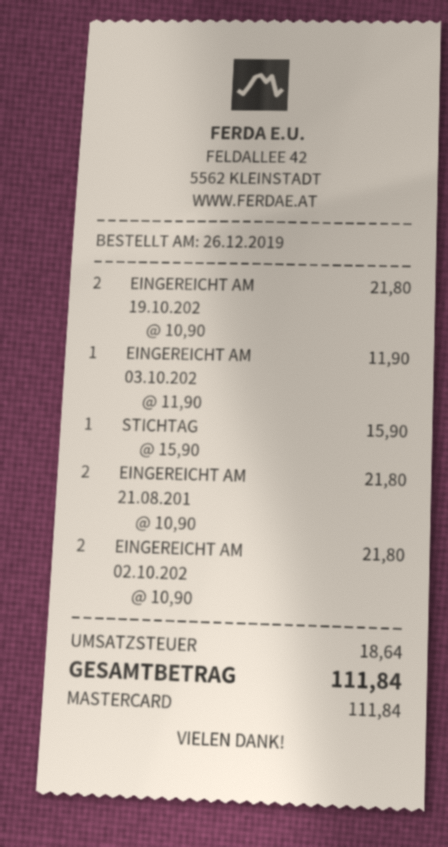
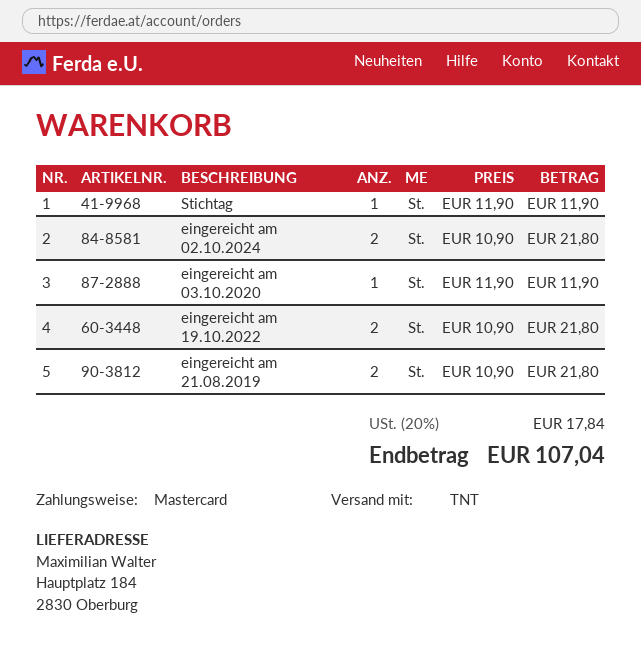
STICHTAG: 1 x 15.90 = 15.90 -> 1 x 11.90 = 11.90
tax: 18.64 -> 17.84
total: 111.84 -> 107.04

